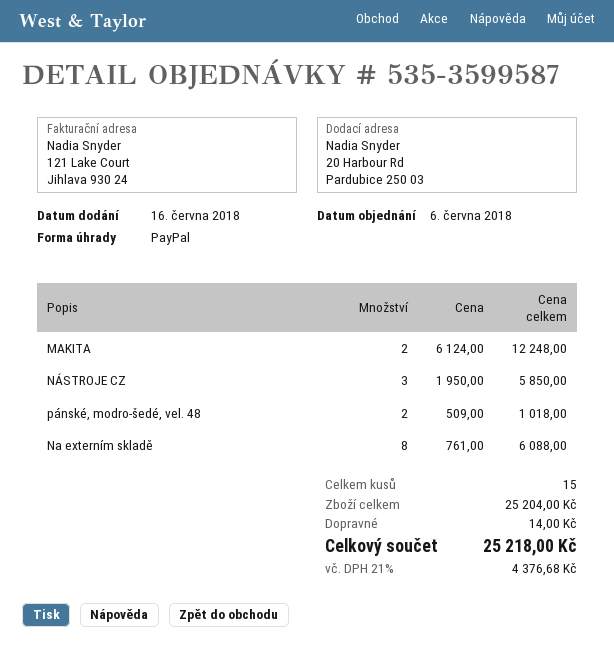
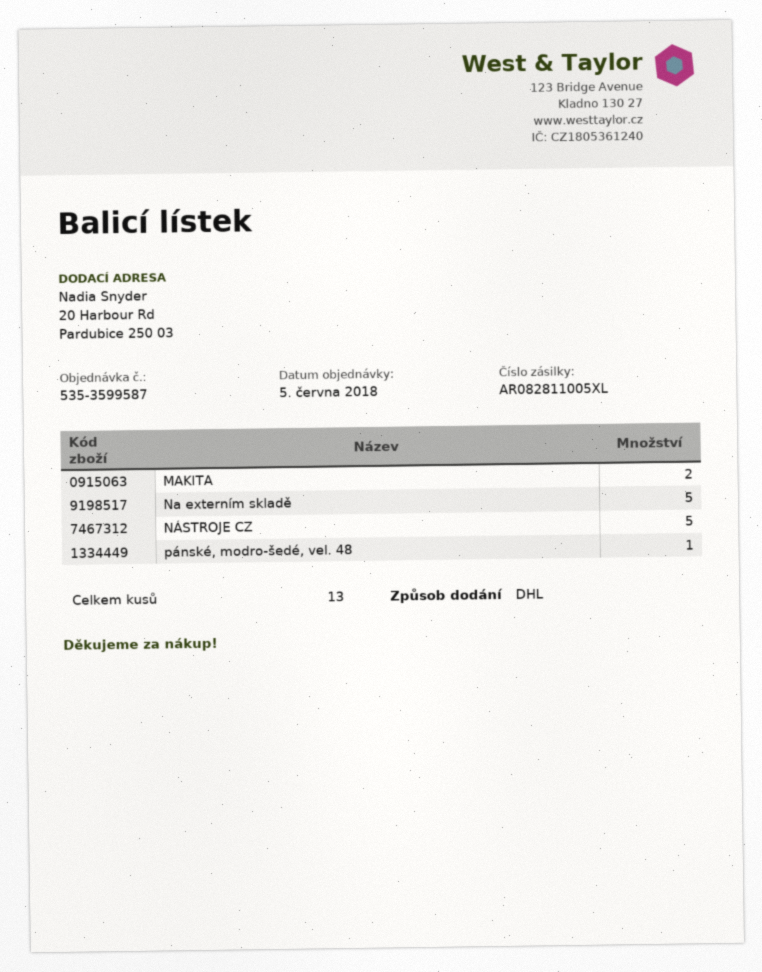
order date: 2018-06-06 -> 2018-06-05
NÁSTROJE CZ: 3 -> 5
pánské, modro-šedé, vel. 48: 2 -> 1
Na externím skladě: 8 -> 5
total quantity: 15 -> 13

